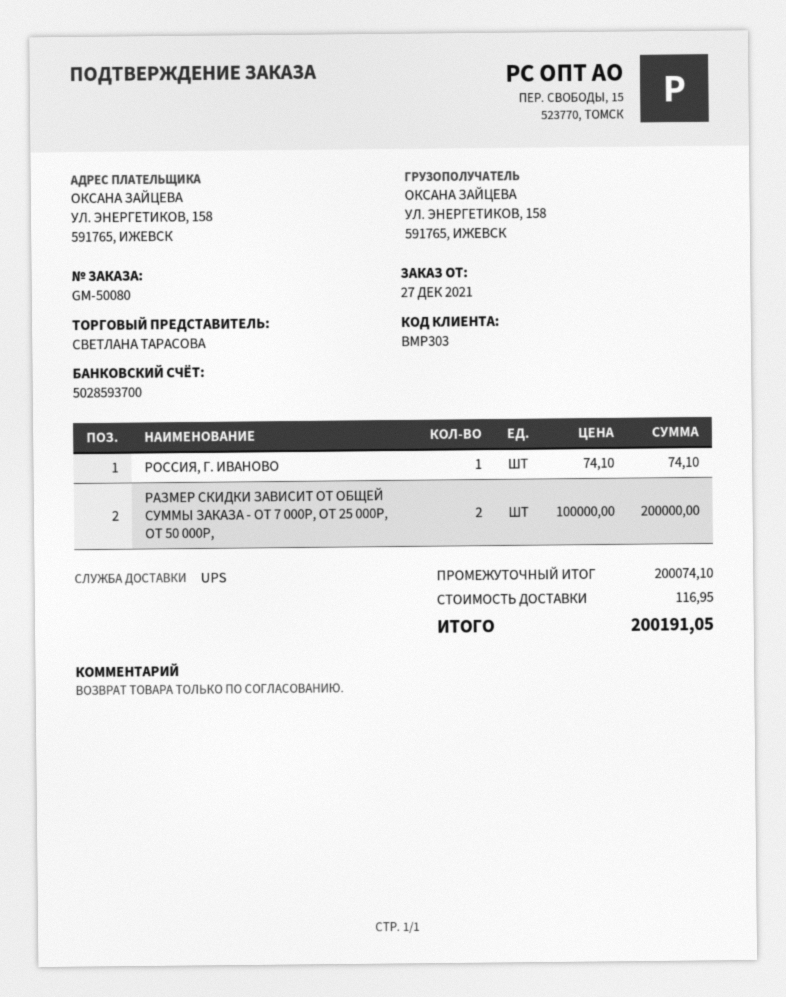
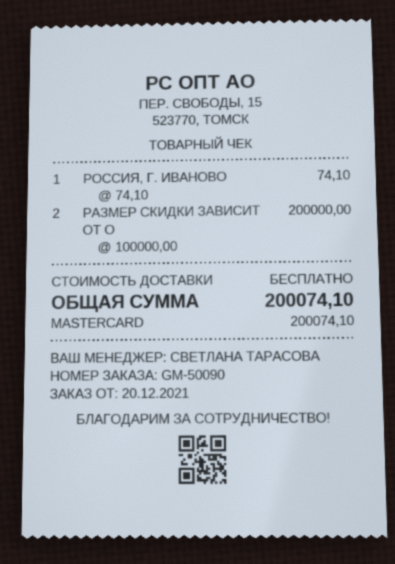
order number: GM-50080 -> GM-50090
order date: 2021-12-27 -> 2021-12-20
shipping: 116.95 -> 0.00
total: 200191.05 -> 200074.10

